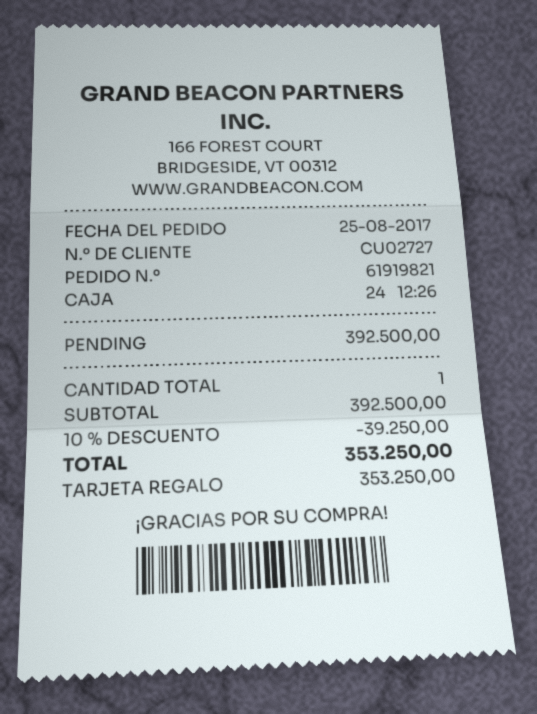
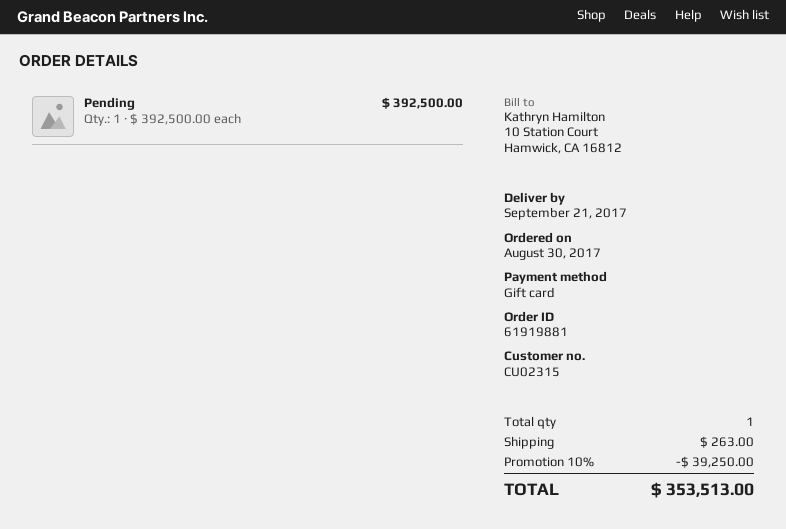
order number: 61919821 -> 61919881
order date: 2017-08-25 -> 2017-08-30
customer number: CU02727 -> CU02315
shipping: none -> 263.00
total: 353250.00 -> 353513.00

